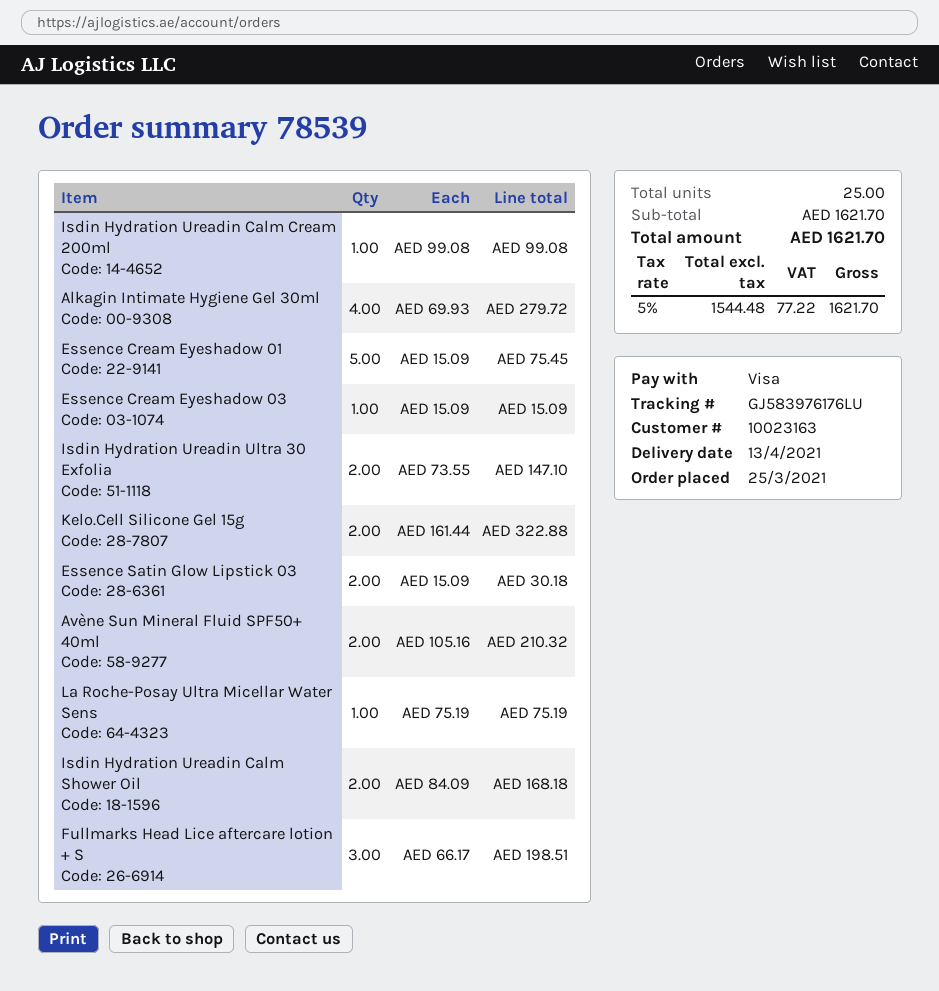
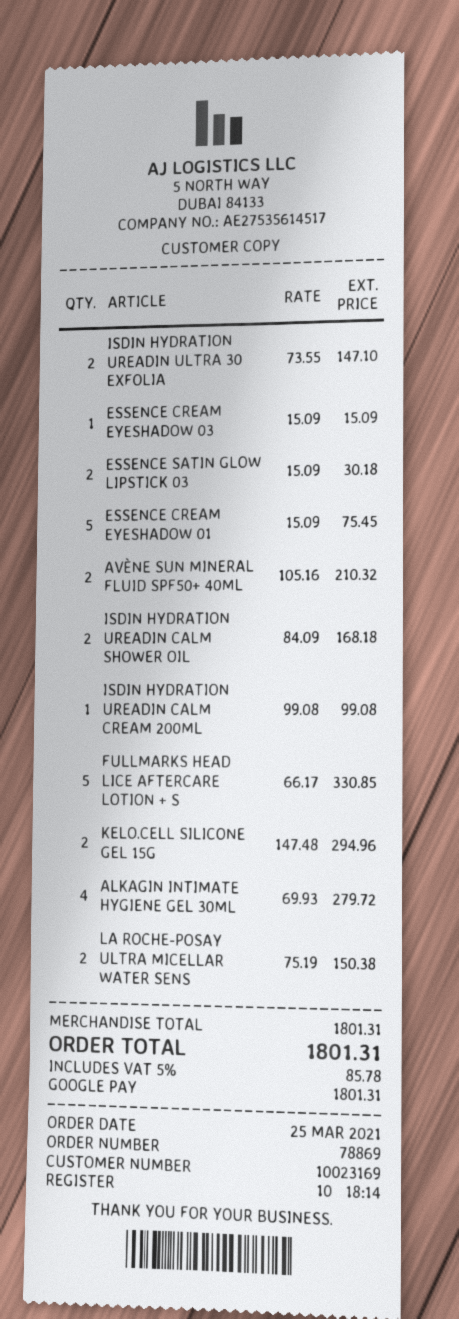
order number: 78539 -> 78869
customer number: 10023163 -> 10023169
payment method: Visa -> Google Pay
Kelo.Cell Silicone Gel 15g: 2 x 161.44 = 322.88 -> 2 x 147.48 = 294.96
La Roche-Posay Ultra Micellar Water Sens: 1 x 75.19 = 75.19 -> 2 x 75.19 = 150.38
Fullmarks Head Lice aftercare lotion + S: 3 x 66.17 = 198.51 -> 5 x 66.17 = 330.85
subtotal: 1621.70 -> 1801.31
tax: 5% = 77.22 -> 5% = 85.78
total: 1621.70 -> 1801.31

